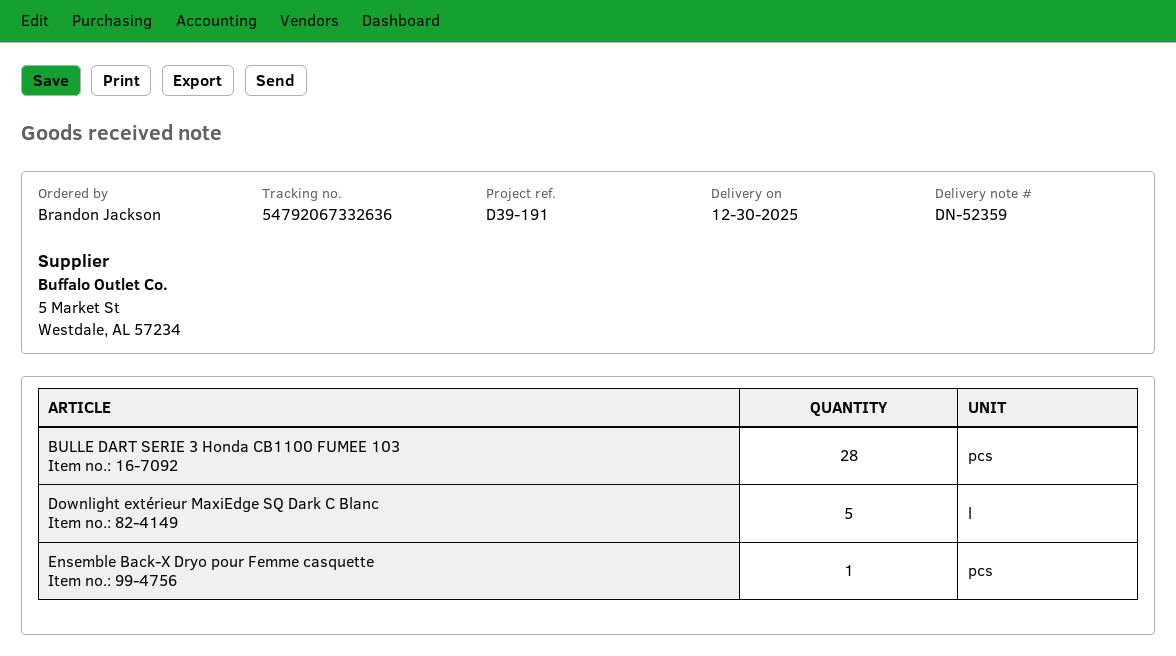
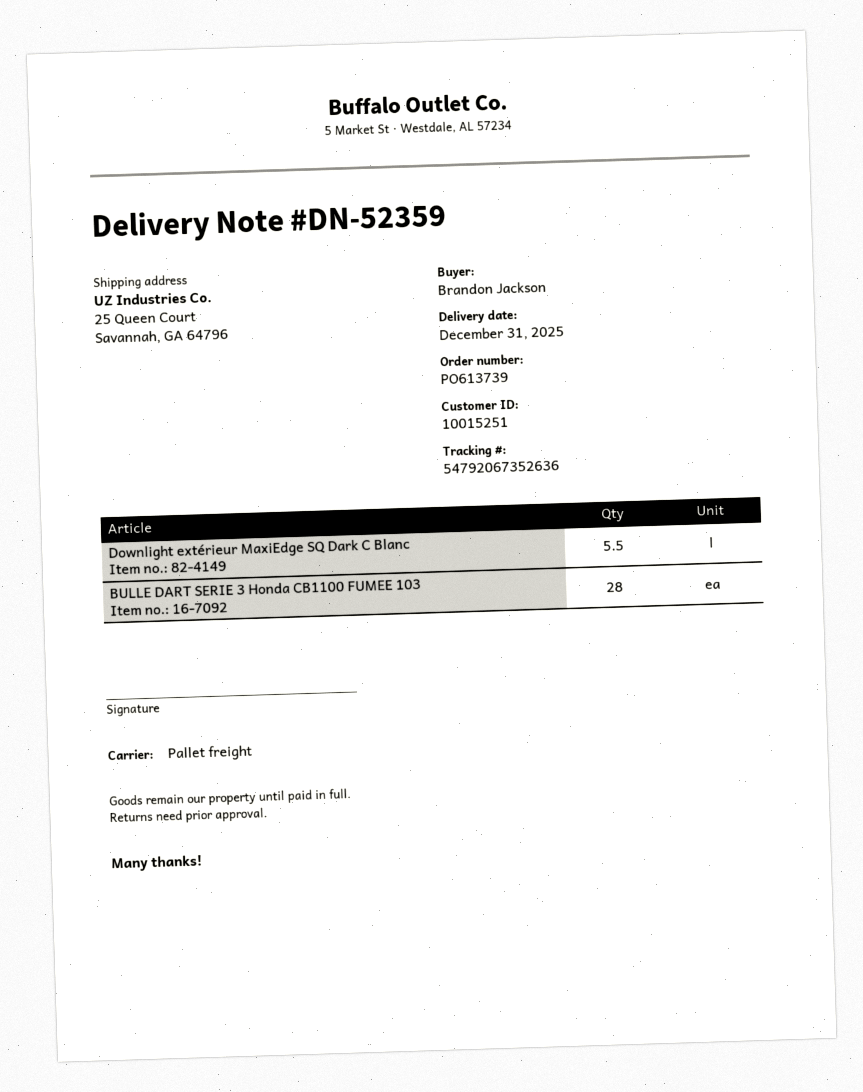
delivery date: 2025-12-30 -> 2025-12-31
tracking number: 54792067332636 -> 54792067352636
Downlight extérieur MaxiEdge SQ Dark C Blanc: 5 -> 5.5
Ensemble Back-X Dryo pour Femme casquette: 1 -> none

